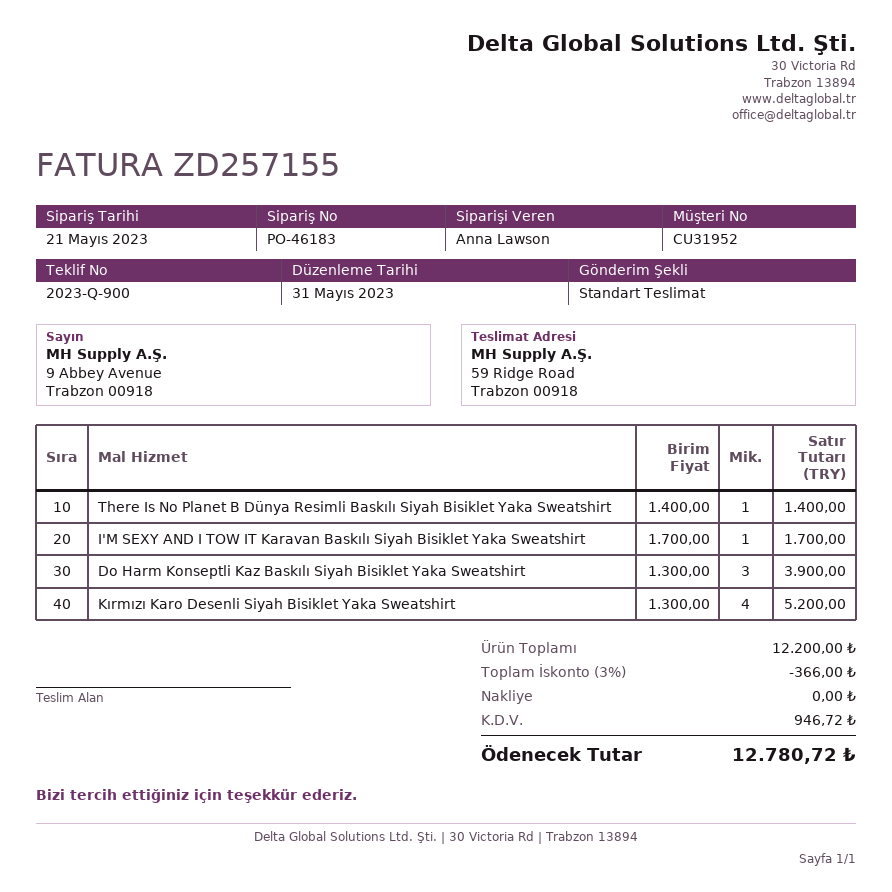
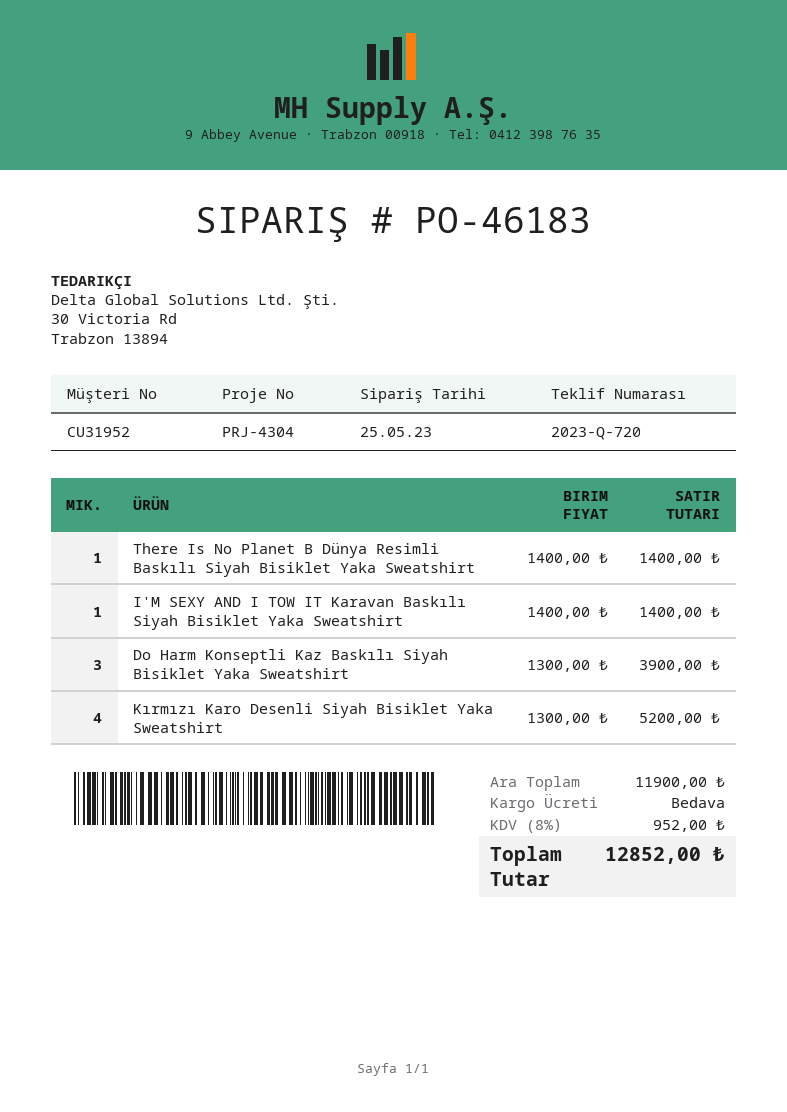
quote number: 2023-Q-900 -> 2023-Q-720
order date: 2023-05-21 -> 2023-05-25
I'M SEXY AND I TOW IT Karavan Baskılı Siyah Bisiklet Yaka Sweatshirt: 1 x 1700.00 = 1700.00 -> 1 x 1400.00 = 1400.00
subtotal: 12200.00 -> 11900.00
discount: 3% = 366.00 -> none
tax: 946.72 -> 952.00
total: 12780.72 -> 12852.00

